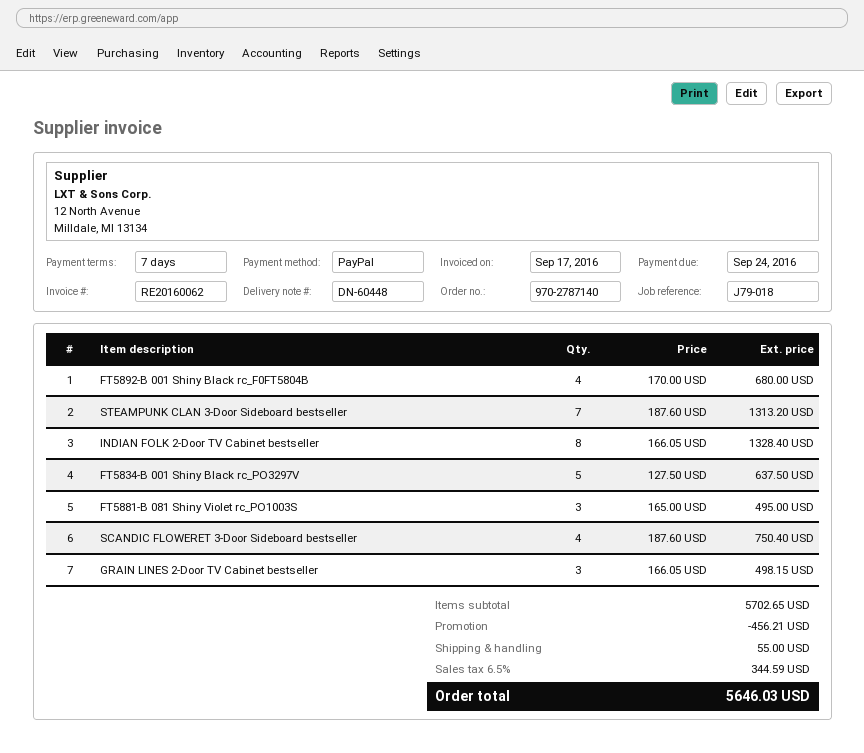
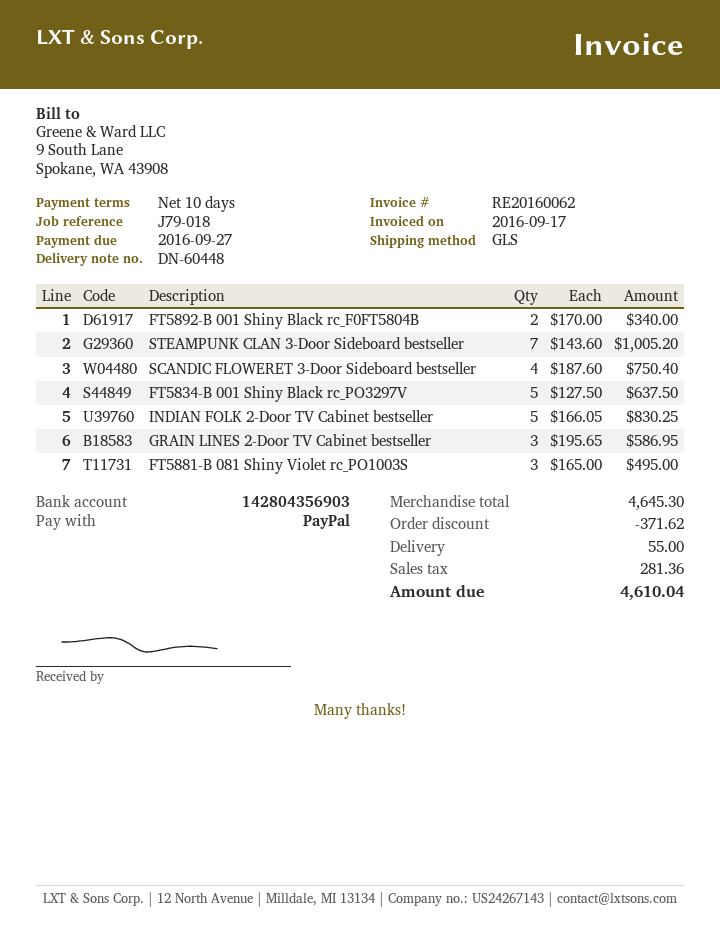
payment terms: 7 days -> 10 days
due date: 2016-09-24 -> 2016-09-27
FT5892-B 001 Shiny Black rc_F0FT5804B: 4 x 170.00 = 680.00 -> 2 x 170.00 = 340.00
STEAMPUNK CLAN 3-Door Sideboard bestseller: 7 x 187.60 = 1313.20 -> 7 x 143.60 = 1005.20
INDIAN FOLK 2-Door TV Cabinet bestseller: 8 x 166.05 = 1328.40 -> 5 x 166.05 = 830.25
GRAIN LINES 2-Door TV Cabinet bestseller: 3 x 166.05 = 498.15 -> 3 x 195.65 = 586.95
subtotal: 5702.65 -> 4645.30
discount: 456.21 -> 371.62
tax: 344.59 -> 281.36
total: 5646.03 -> 4610.04

